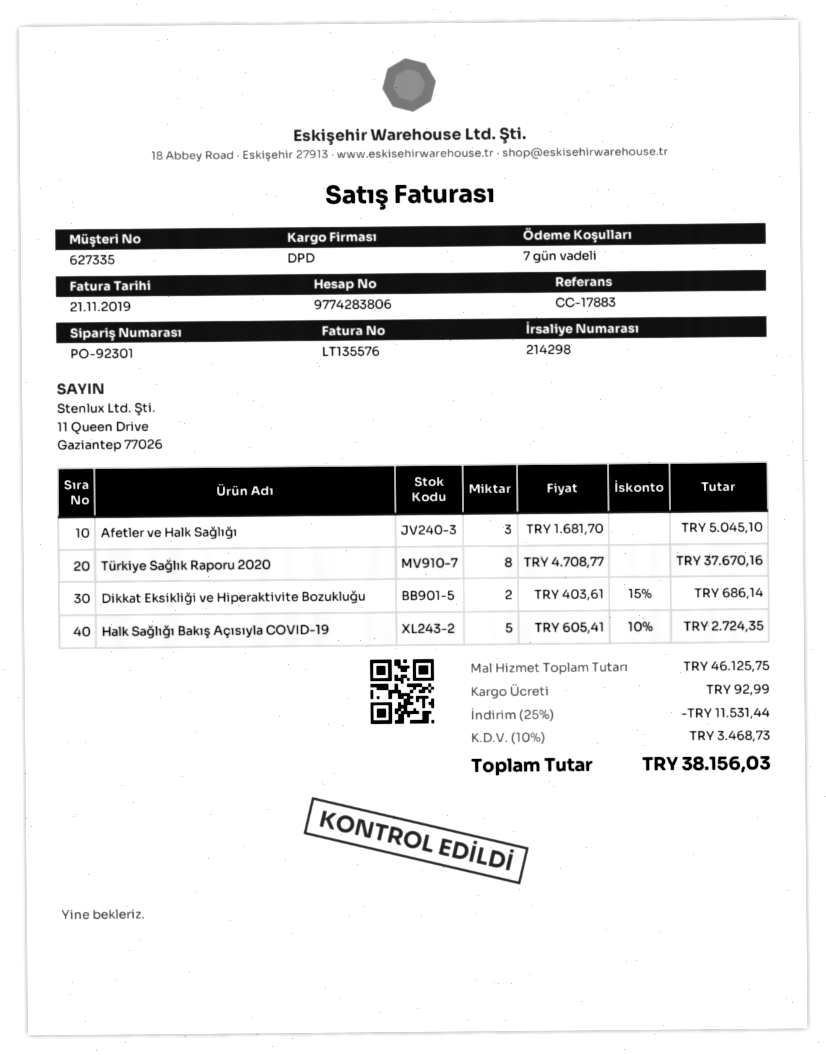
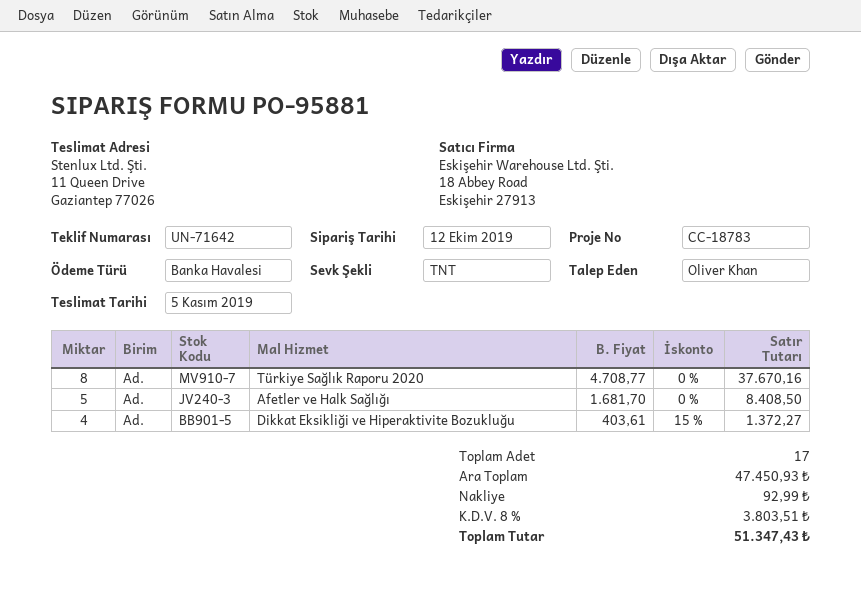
order number: PO-92301 -> PO-95881
reference: CC-17883 -> CC-18783
shipping method: DPD -> TNT
Afetler ve Halk Sağlığı: 3 x 1681.70 = 5045.10 -> 5 x 1681.70 = 8408.50
Dikkat Eksikliği ve Hiperaktivite Bozukluğu: 2 x 403.61 - 15% = 686.14 -> 4 x 403.61 - 15% = 1372.27
Halk Sağlığı Bakış Açısıyla COVID-19: 5 x 605.41 - 10% = 2724.35 -> none
subtotal: 46125.75 -> 47450.93
discount: 25% = 11531.44 -> none
tax: 10% = 3468.73 -> 8% = 3803.51
total: 38156.03 -> 51347.43

